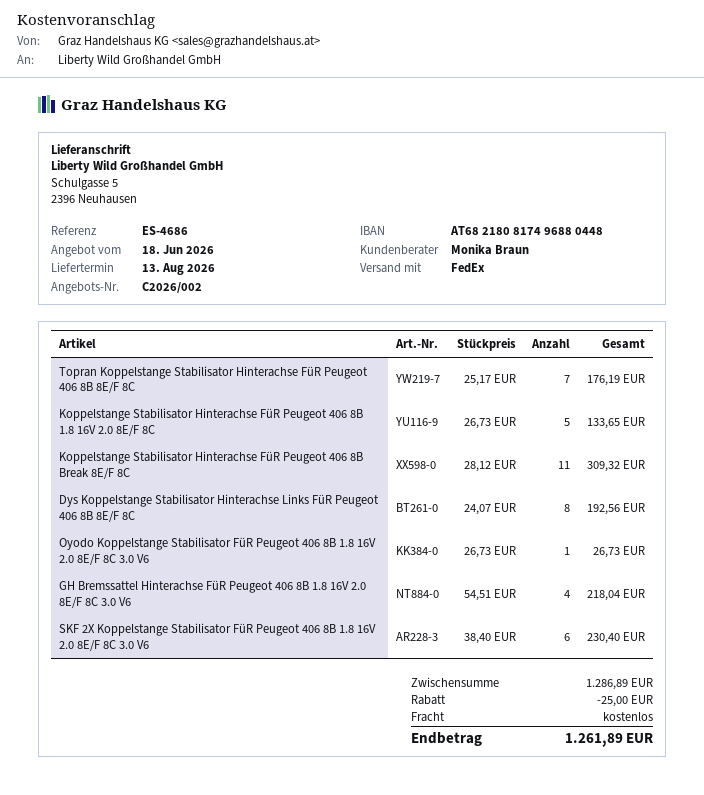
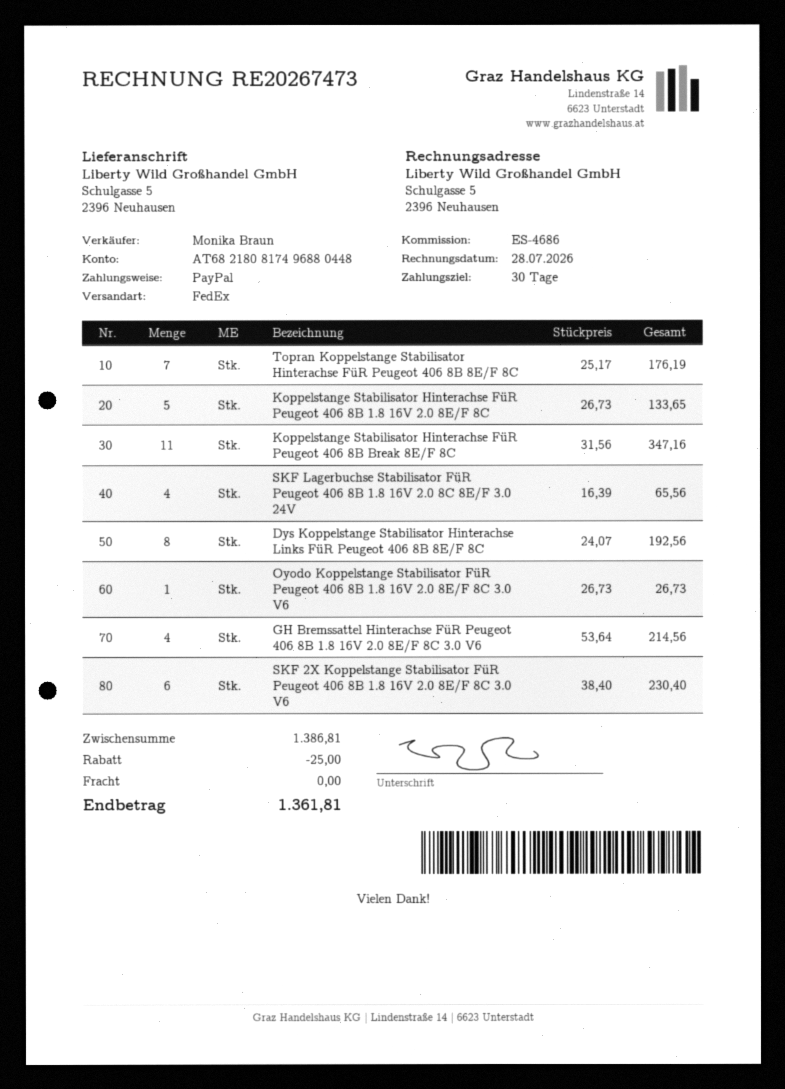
Koppelstange Stabilisator Hinterachse FüR Peugeot 406 8B Break 8E/F 8C: 11 x 28.12 = 309.32 -> 11 x 31.56 = 347.16
GH Bremssattel Hinterachse FüR Peugeot 406 8B 1.8 16V 2.0 8E/F 8C 3.0 V6: 4 x 54.51 = 218.04 -> 4 x 53.64 = 214.56
SKF Lagerbuchse Stabilisator FüR Peugeot 406 8B 1.8 16V 2.0 8C 8E/F 3.0 24V: none -> 4 x 16.39 = 65.56
subtotal: 1286.89 -> 1386.81
total: 1261.89 -> 1361.81

